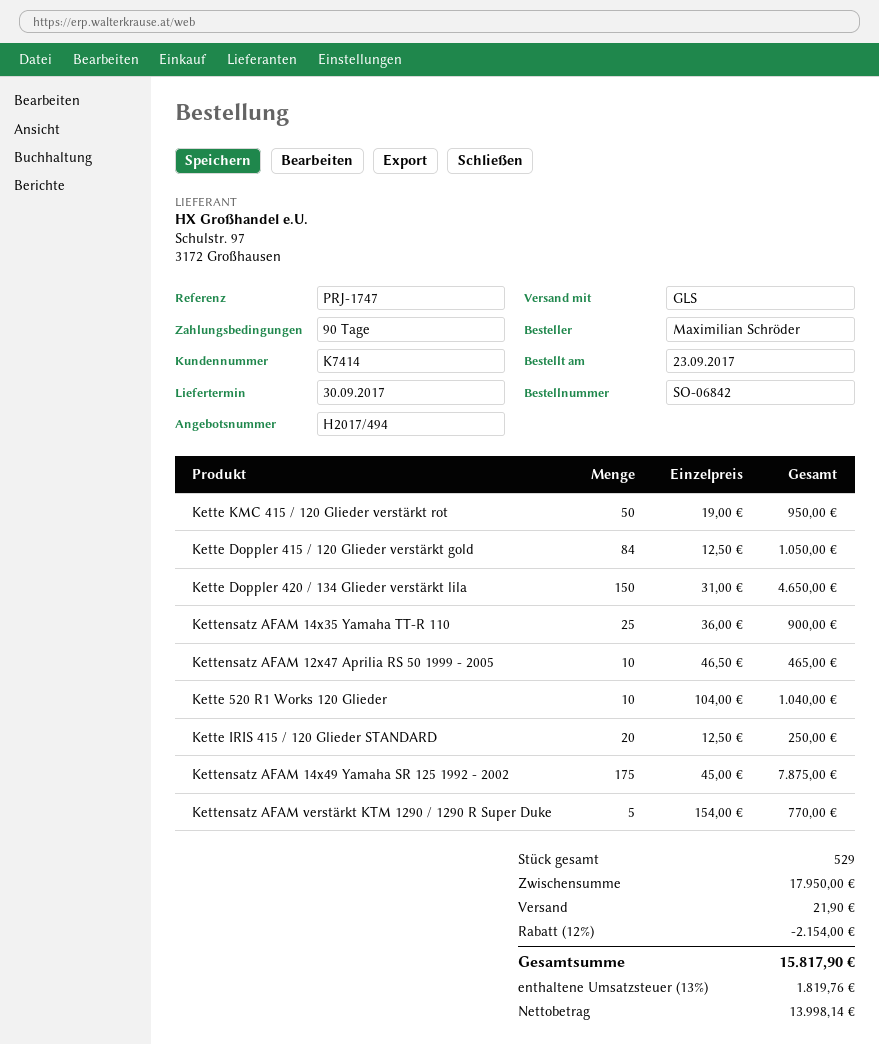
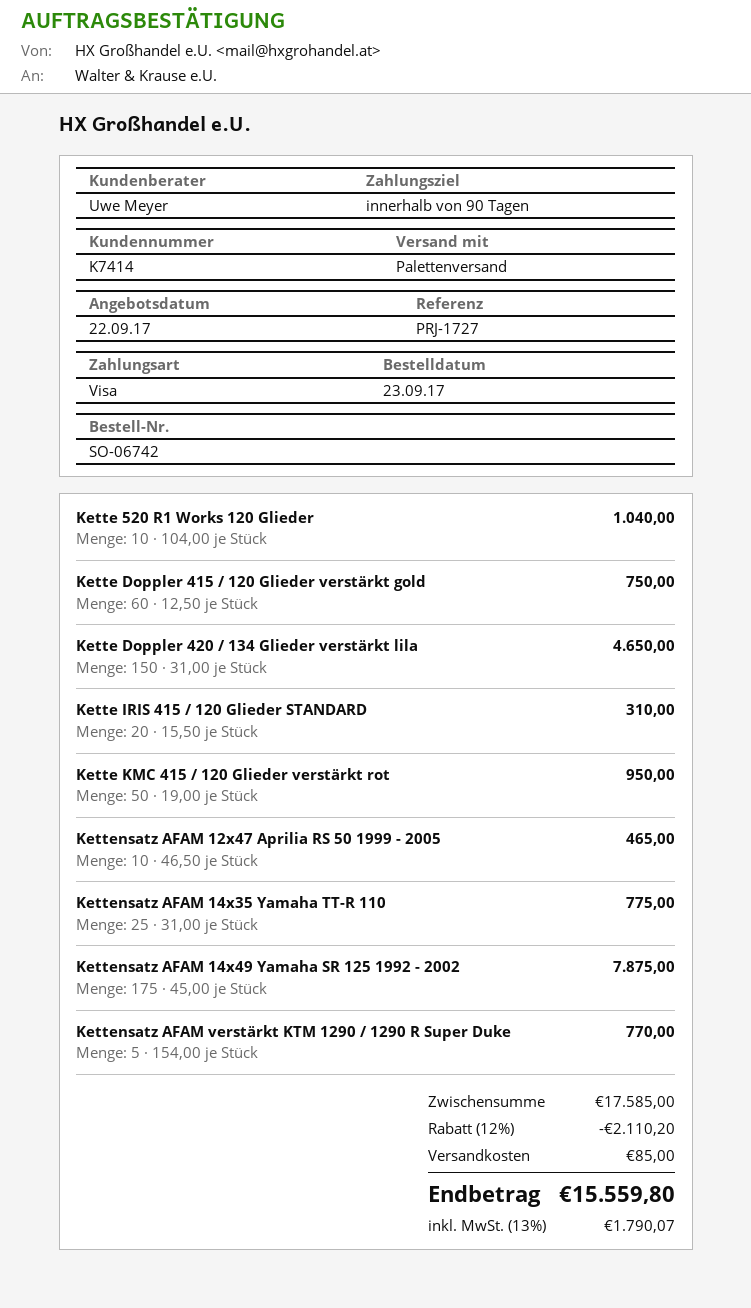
order number: SO-06842 -> SO-06742
reference: PRJ-1747 -> PRJ-1727
shipping method: GLS -> pallet freight
Kette Doppler 415 / 120 Glieder verstärkt gold: 84 x 12.50 = 1050.00 -> 60 x 12.50 = 750.00
Kettensatz AFAM 14x35 Yamaha TT-R 110: 25 x 36.00 = 900.00 -> 25 x 31.00 = 775.00
Kette IRIS 415 / 120 Glieder STANDARD: 20 x 12.50 = 250.00 -> 20 x 15.50 = 310.00
subtotal: 17950.00 -> 17585.00
discount: 12% = 2154.00 -> 12% = 2110.20
shipping: 21.90 -> 85.00
tax: 13% = 1819.76 -> 13% = 1790.07
total: 15817.90 -> 15559.80

